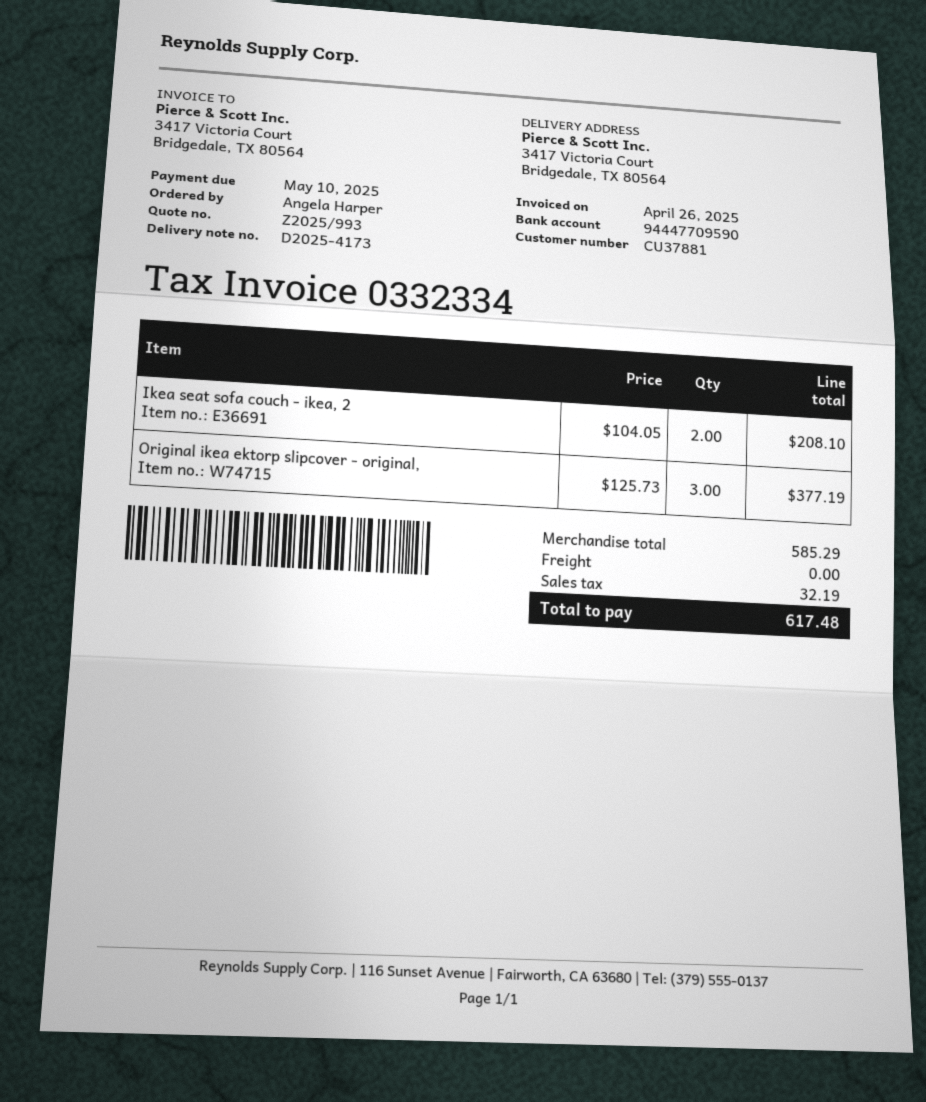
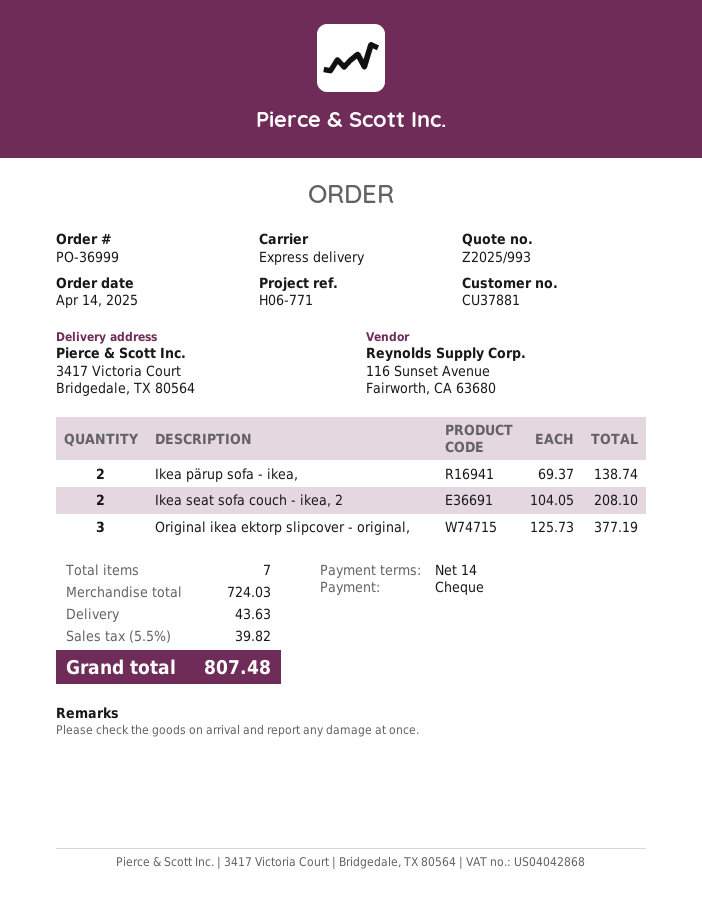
Ikea pärup sofa - ikea,: none -> 2 x 69.37 = 138.74
subtotal: 585.29 -> 724.03
shipping: 0.00 -> 43.63
tax: 32.19 -> 39.82
total: 617.48 -> 807.48

